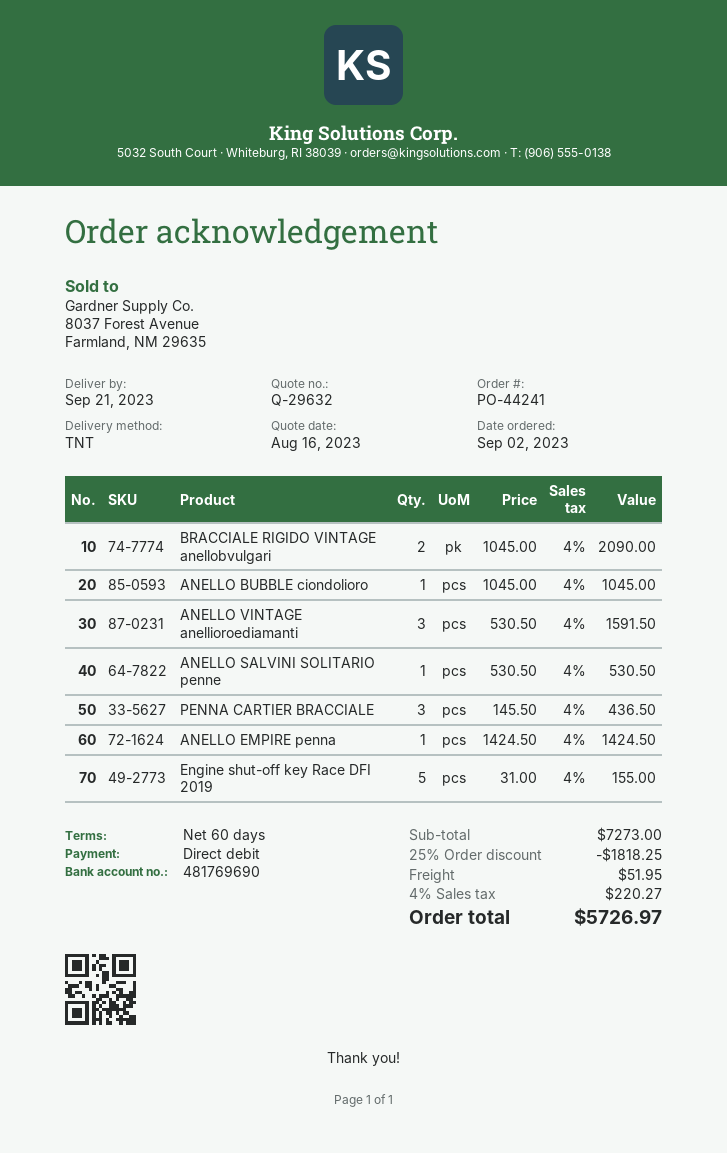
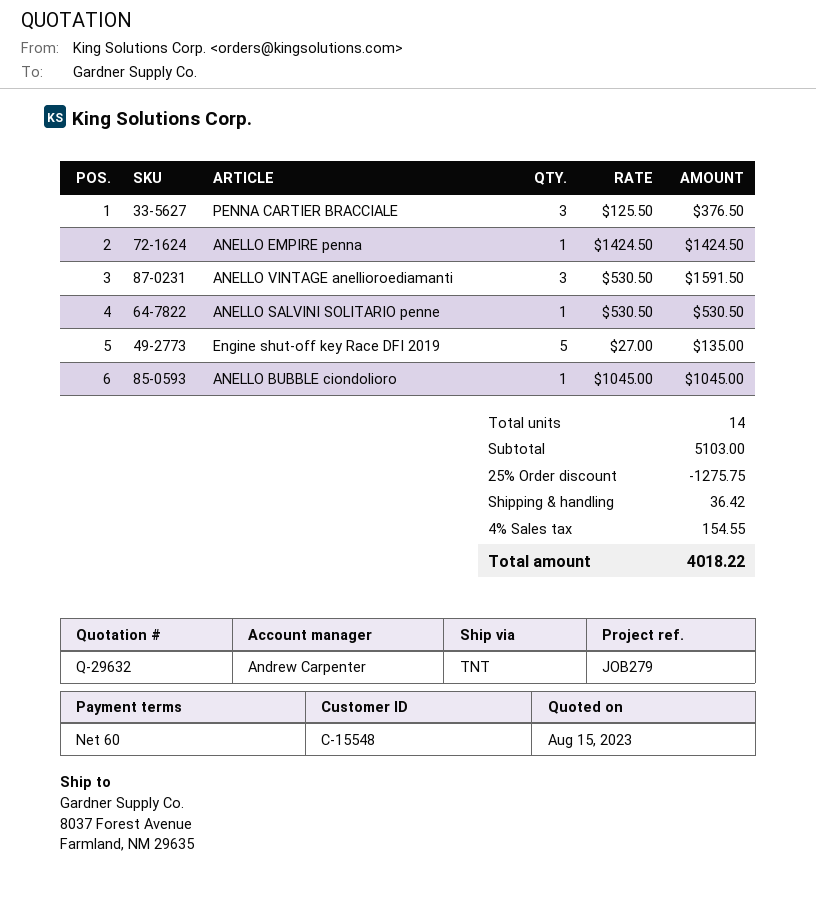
quote date: 2023-08-16 -> 2023-08-15
BRACCIALE RIGIDO VINTAGE anellobvulgari: 2 x 1045.00 = 2090.00 -> none
PENNA CARTIER BRACCIALE: 3 x 145.50 = 436.50 -> 3 x 125.50 = 376.50
Engine shut-off key Race DFI 2019: 5 x 31.00 = 155.00 -> 5 x 27.00 = 135.00
subtotal: 7273.00 -> 5103.00
discount: 25% = 1818.25 -> 25% = 1275.75
shipping: 51.95 -> 36.42
tax: 4% = 220.27 -> 4% = 154.55
total: 5726.97 -> 4018.22

